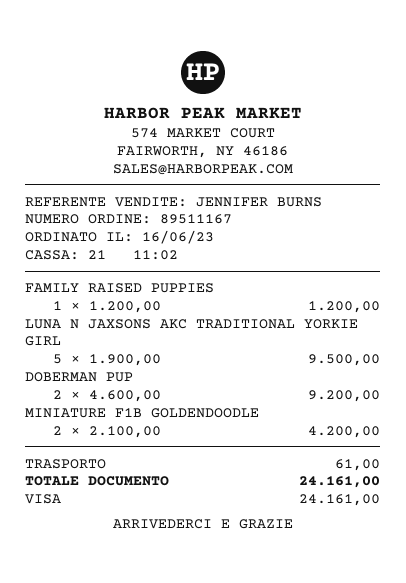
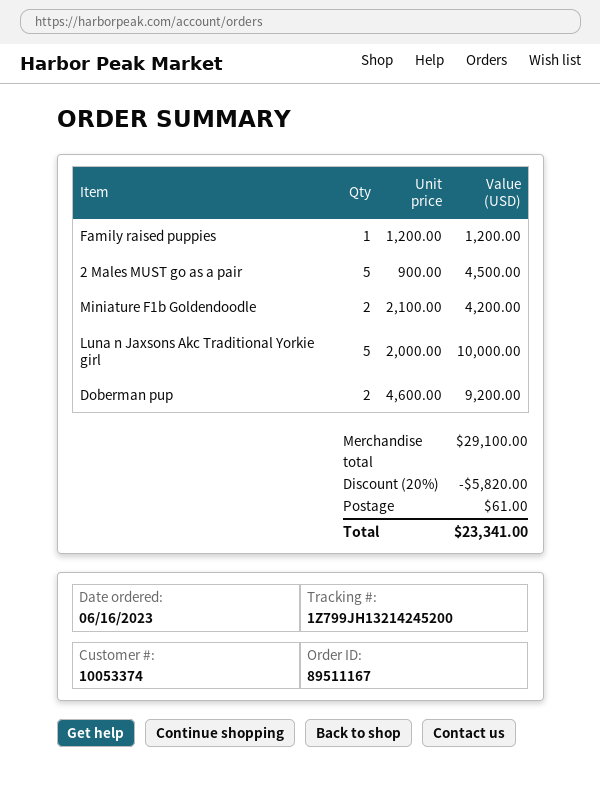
LUNA N JAXSONS AKC TRADITIONAL YORKIE GIRL: 5 x 1900.00 = 9500.00 -> 5 x 2000.00 = 10000.00
2 Males MUST go as a pair: none -> 5 x 900.00 = 4500.00
discount: none -> 20% = 5820.00
total: 24161.00 -> 23341.00

